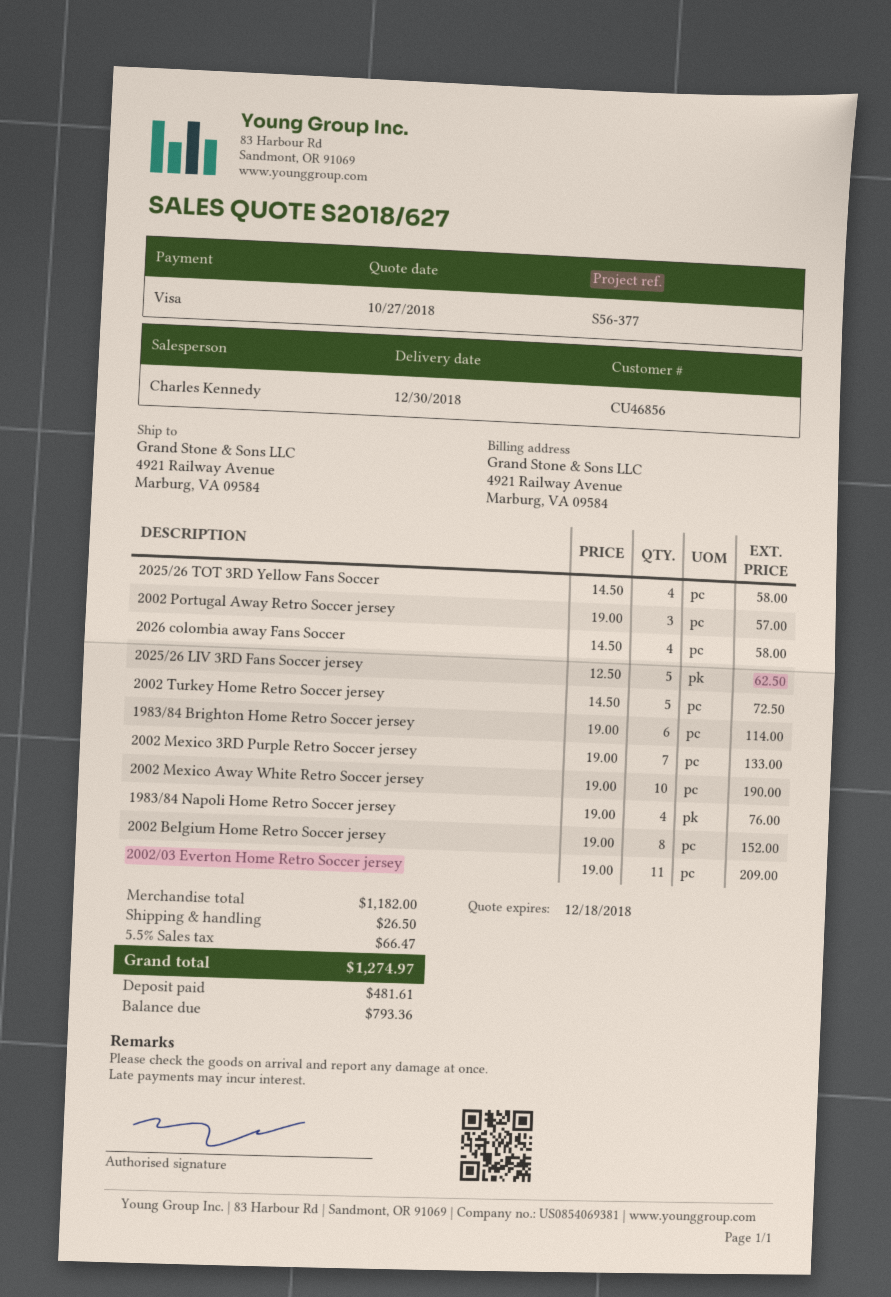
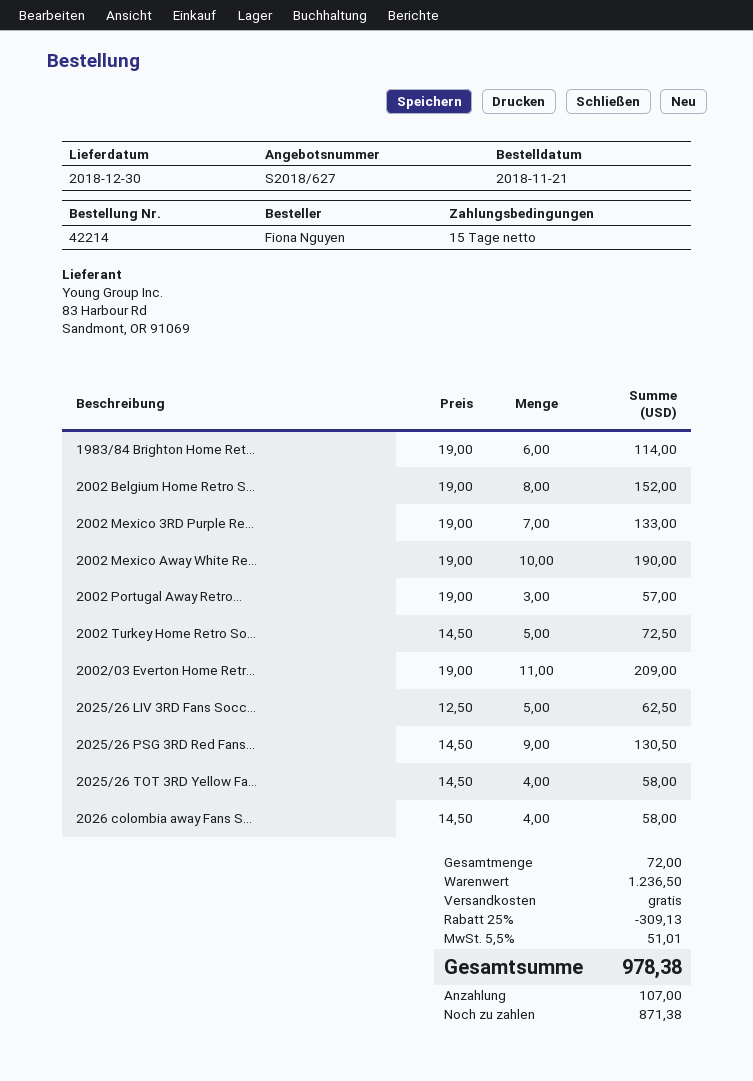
1983/84 Napoli Home Retro Soccer jersey: 4 x 19.00 = 76.00 -> none
2025/26 PSG 3RD Red Fans...: none -> 9 x 14.50 = 130.50
subtotal: 1182.00 -> 1236.50
discount: none -> 25% = 309.13
shipping: 26.50 -> 0.00
tax: 5.5% = 66.47 -> 5.5% = 51.01
total: 1274.97 -> 978.38
deposit: 481.61 -> 107.00
balance: 793.36 -> 871.38

